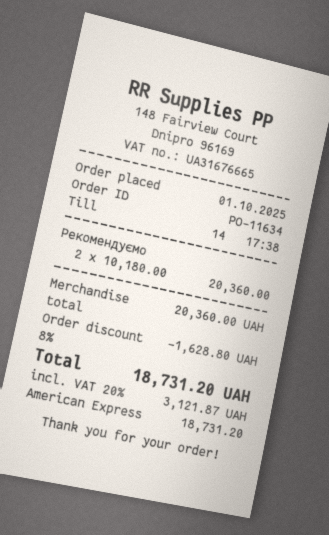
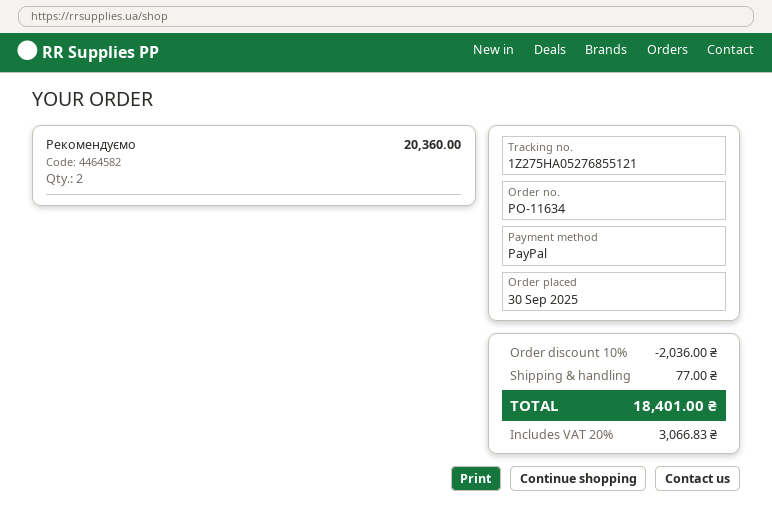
order date: 2025-10-01 -> 2025-09-30
payment method: American Express -> PayPal
discount: 8% = 1628.80 -> 10% = 2036.00
shipping: none -> 77.00
tax: 20% = 3121.87 -> 20% = 3066.83
total: 18731.20 -> 18401.00

